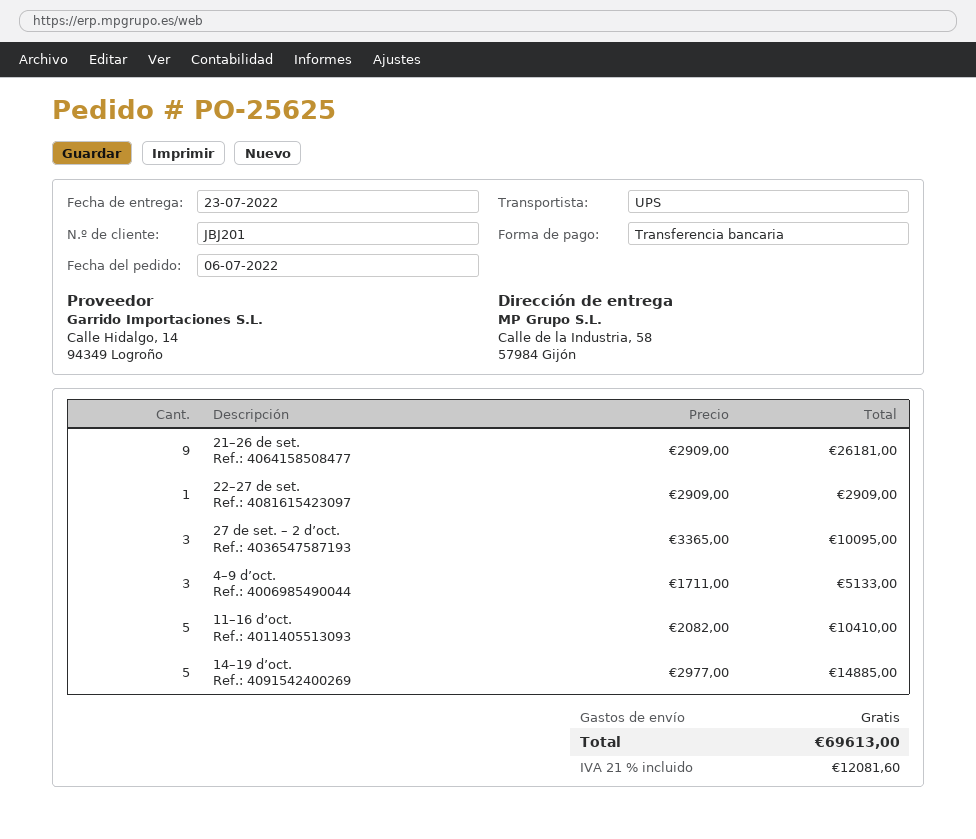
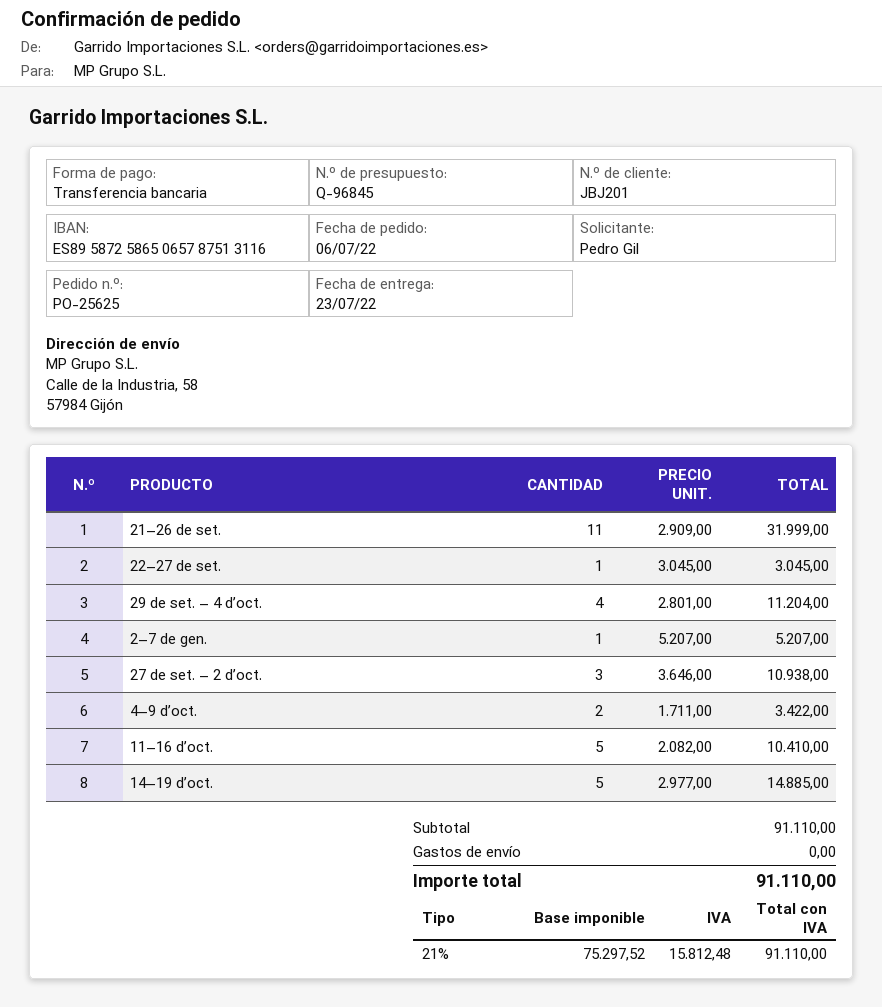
21–26 de set.: 9 x 2909.00 = 26181.00 -> 11 x 2909.00 = 31999.00
22–27 de set.: 1 x 2909.00 = 2909.00 -> 1 x 3045.00 = 3045.00
27 de set. – 2 d’oct.: 3 x 3365.00 = 10095.00 -> 3 x 3646.00 = 10938.00
4–9 d’oct.: 3 x 1711.00 = 5133.00 -> 2 x 1711.00 = 3422.00
29 de set. – 4 d’oct.: none -> 4 x 2801.00 = 11204.00
2–7 de gen.: none -> 1 x 5207.00 = 5207.00
tax: 21% = 12081.60 -> 21% = 15812.48
total: 69613.00 -> 91110.00

